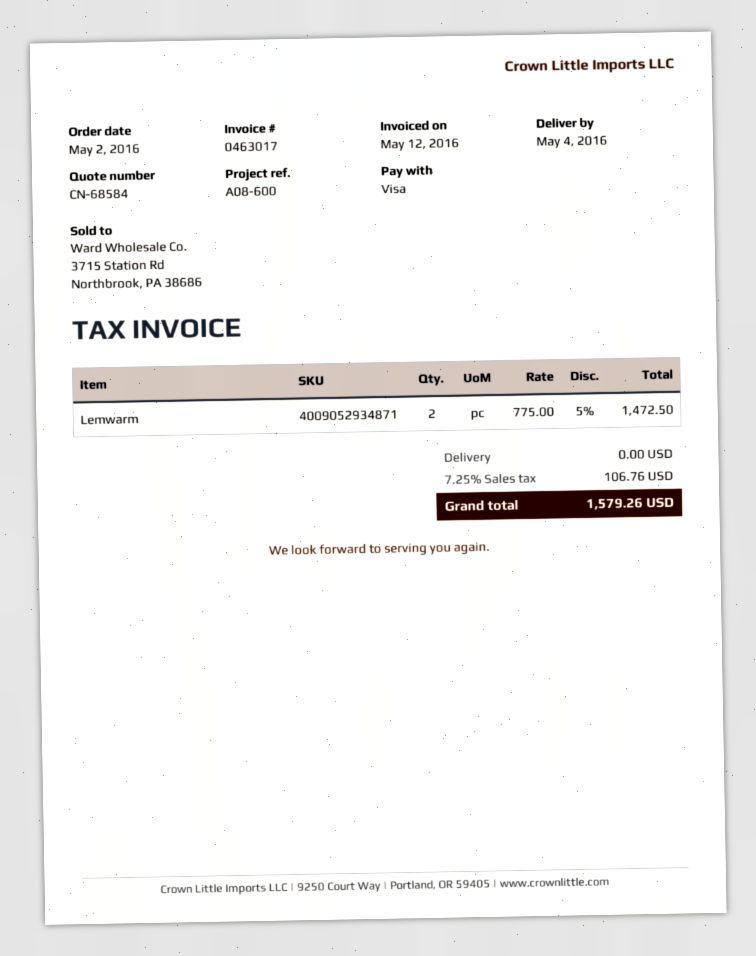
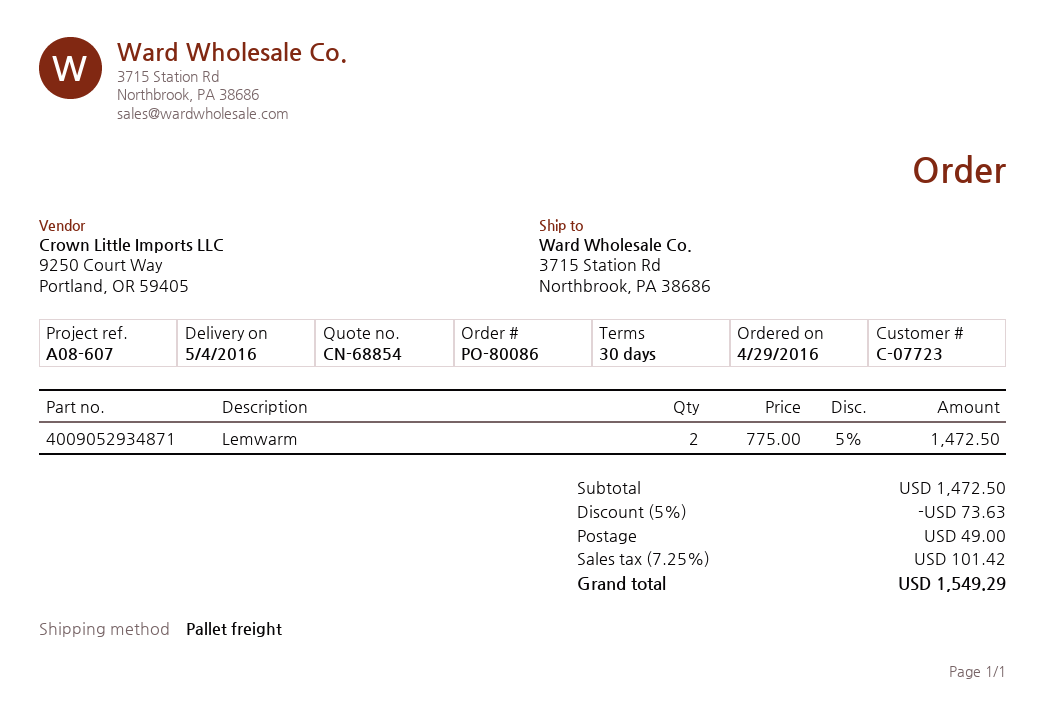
quote number: CN-68584 -> CN-68854
order date: 2016-05-02 -> 2016-04-29
reference: A08-600 -> A08-607
discount: none -> 5% = 73.63
shipping: 0.00 -> 49.00
tax: 7.25% = 106.76 -> 7.25% = 101.42
total: 1579.26 -> 1549.29

